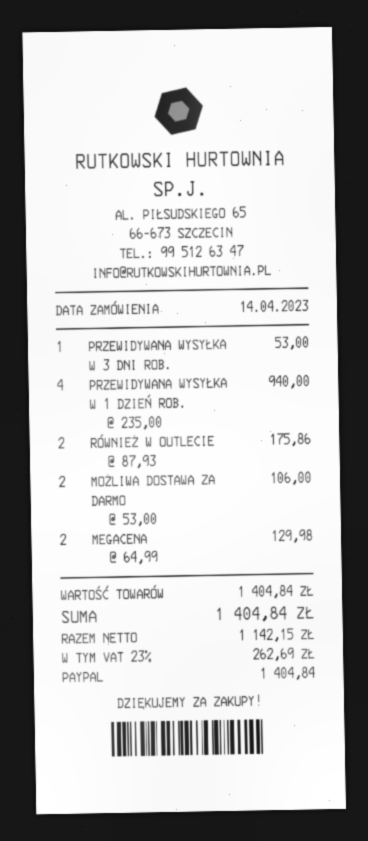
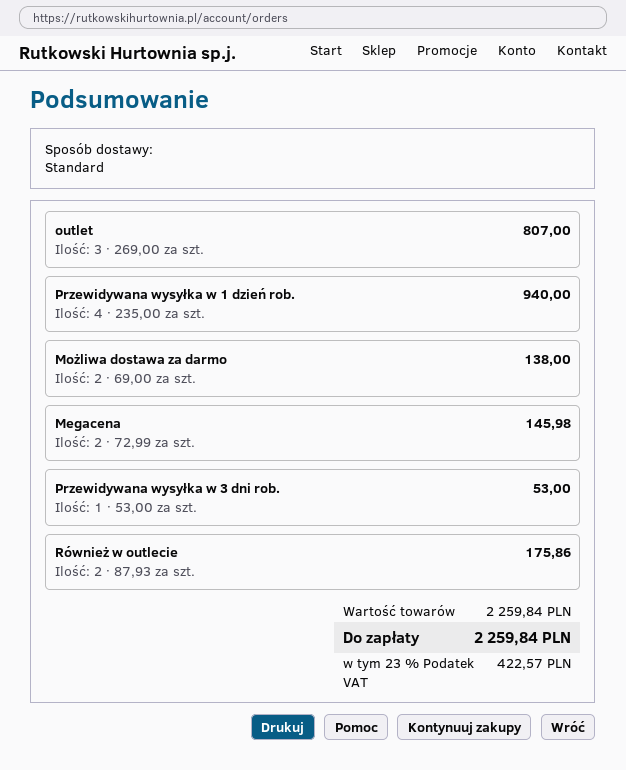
MOŻLIWA DOSTAWA ZA DARMO: 2 x 53.00 = 106.00 -> 2 x 69.00 = 138.00
MEGACENA: 2 x 64.99 = 129.98 -> 2 x 72.99 = 145.98
outlet: none -> 3 x 269.00 = 807.00
subtotal: 1404.84 -> 2259.84
tax: 23% = 262.69 -> 23% = 422.57
total: 1404.84 -> 2259.84

